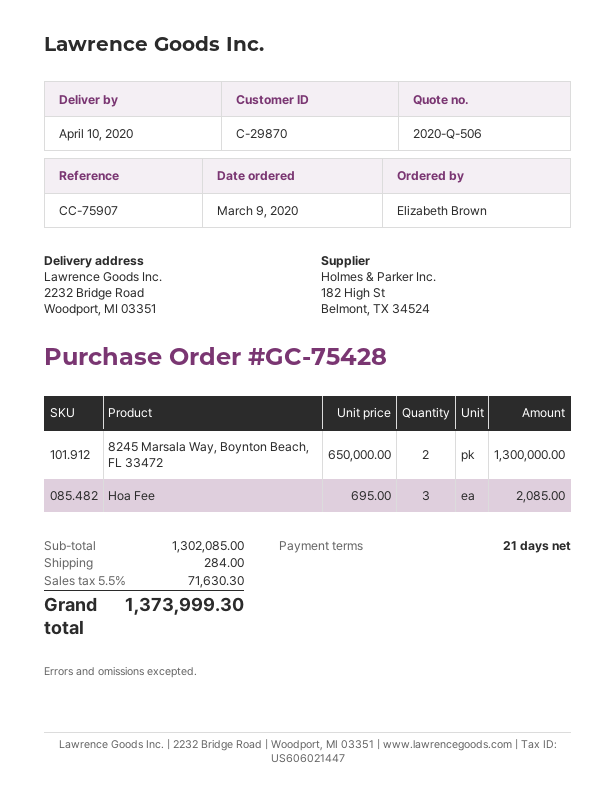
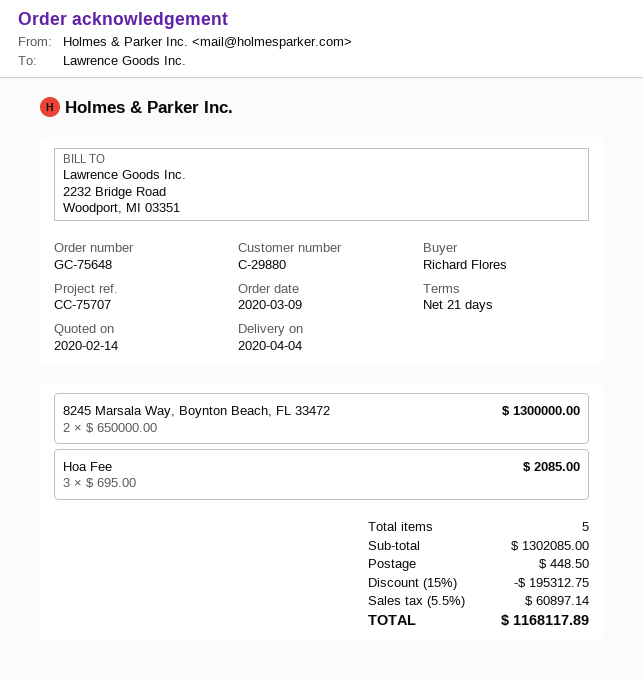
order number: GC-75428 -> GC-75648
delivery date: 2020-04-10 -> 2020-04-04
customer number: C-29870 -> C-29880
reference: CC-75907 -> CC-75707
ordered by: Elizabeth Brown -> Richard Flores
discount: none -> 15% = 195312.75
shipping: 284.00 -> 448.50
tax: 5.5% = 71630.30 -> 5.5% = 60897.14
total: 1373999.30 -> 1168117.89

